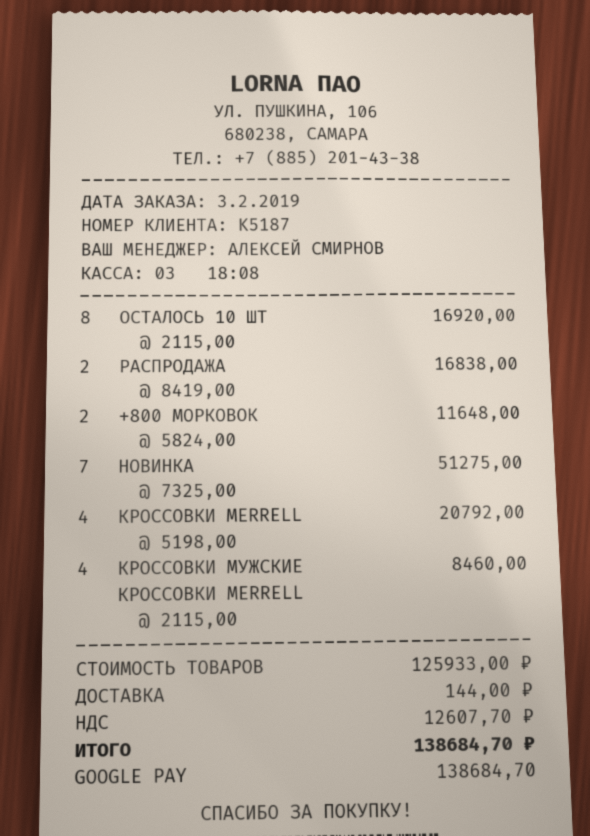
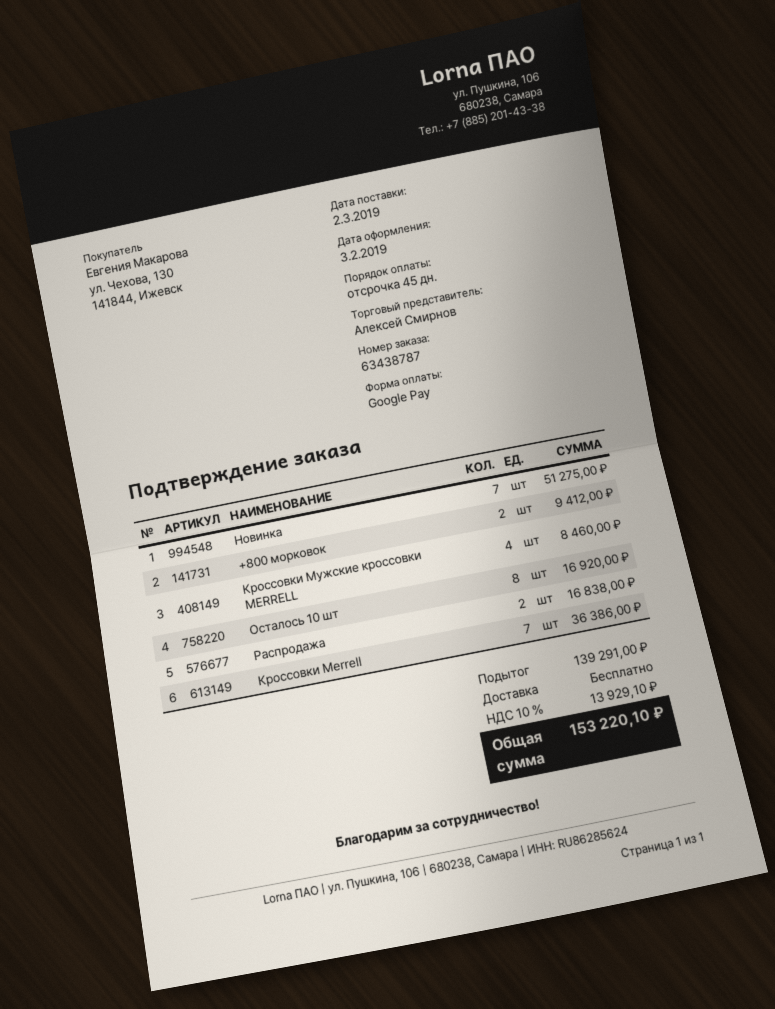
+800 МОРКОВОК: 2 for 11648.00 -> 2 for 9412.00
КРОССОВКИ MERRELL: 4 for 20792.00 -> 7 for 36386.00
subtotal: 125933.00 -> 139291.00
shipping: 144.00 -> 0.00
tax: 12607.70 -> 13929.10
total: 138684.70 -> 153220.10

